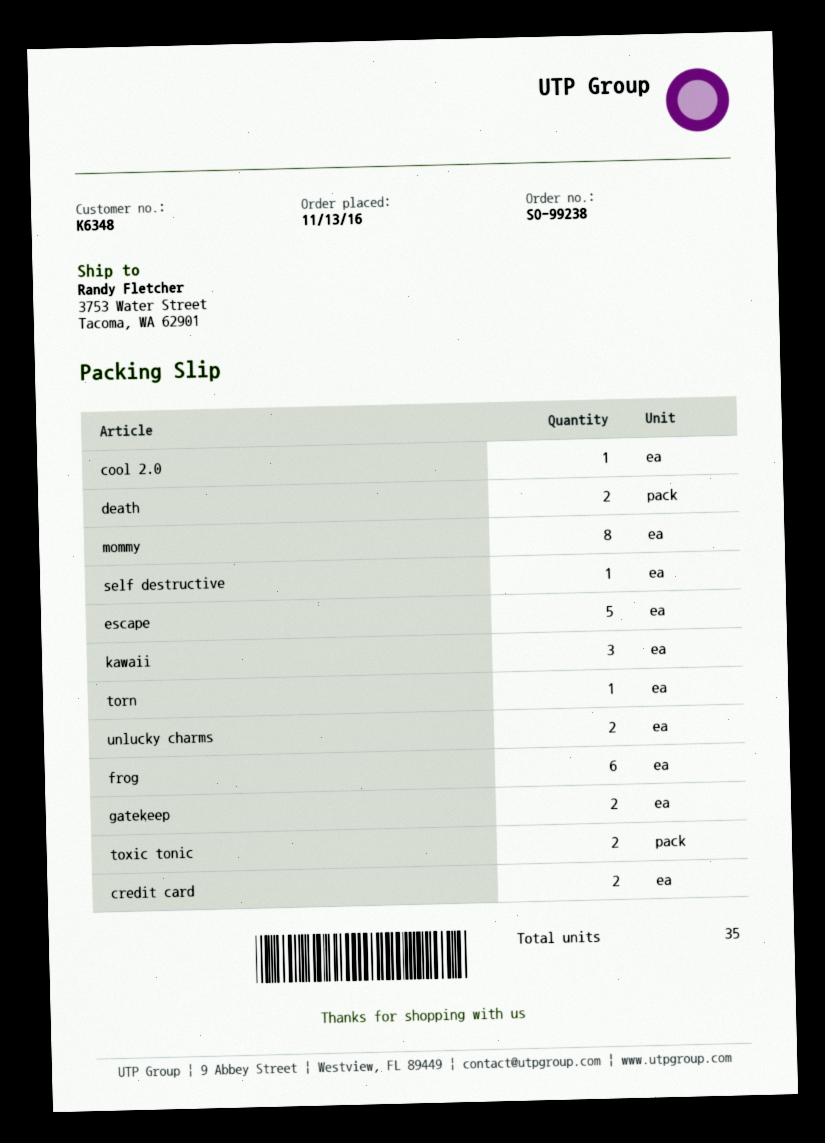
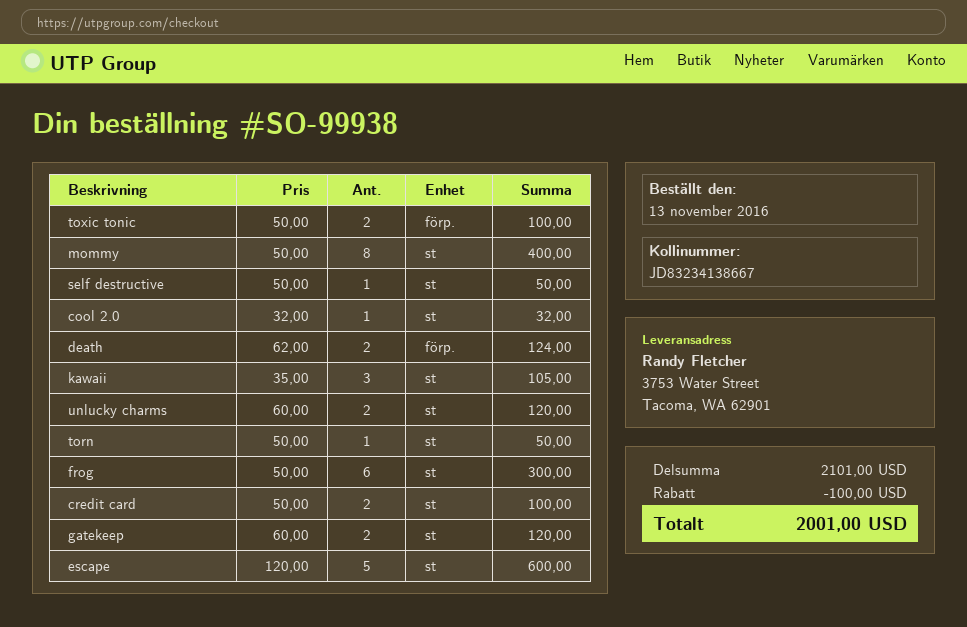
order number: SO-99238 -> SO-99938

